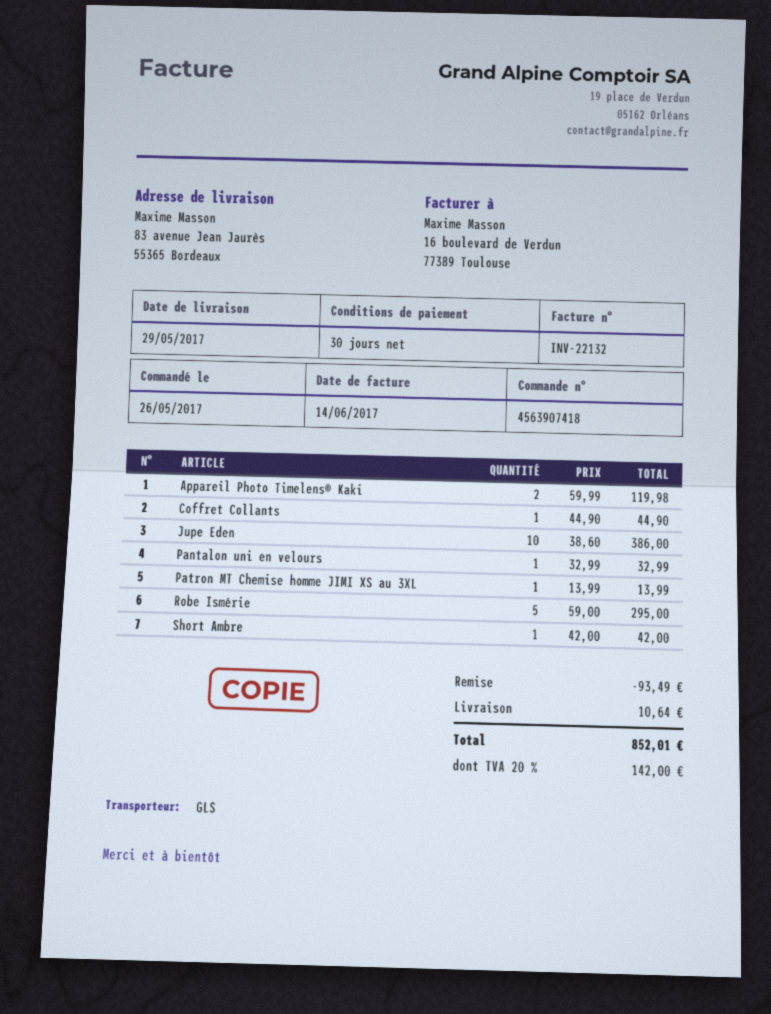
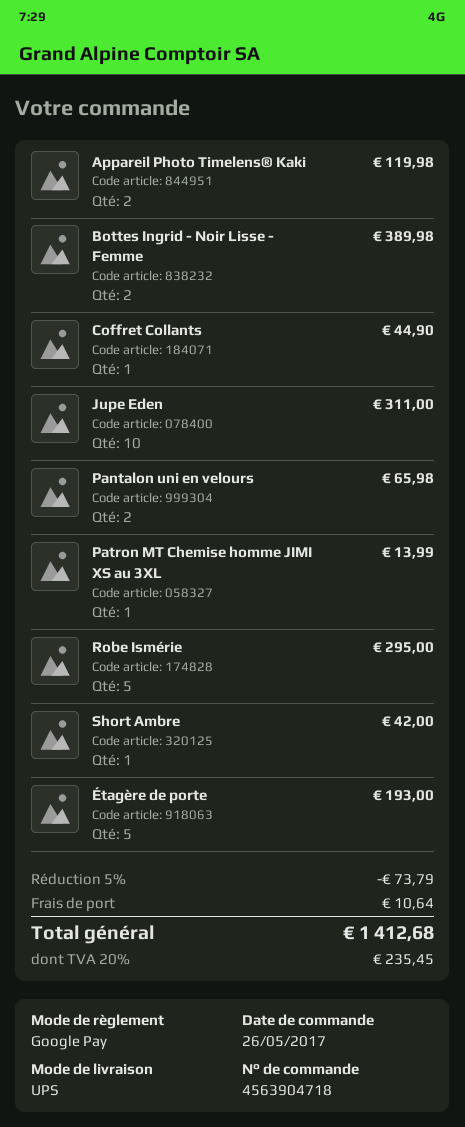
order number: 4563907418 -> 4563904718
shipping method: GLS -> UPS
Jupe Eden: 10 for 386.00 -> 10 for 311.00
Pantalon uni en velours: 1 for 32.99 -> 2 for 65.98
Bottes Ingrid - Noir Lisse - Femme: none -> 2 for 389.98
Étagère de porte: none -> 5 for 193.00
discount: 93.49 -> 73.79
tax: 20% = 142.00 -> 20% = 235.45
total: 852.01 -> 1412.68

